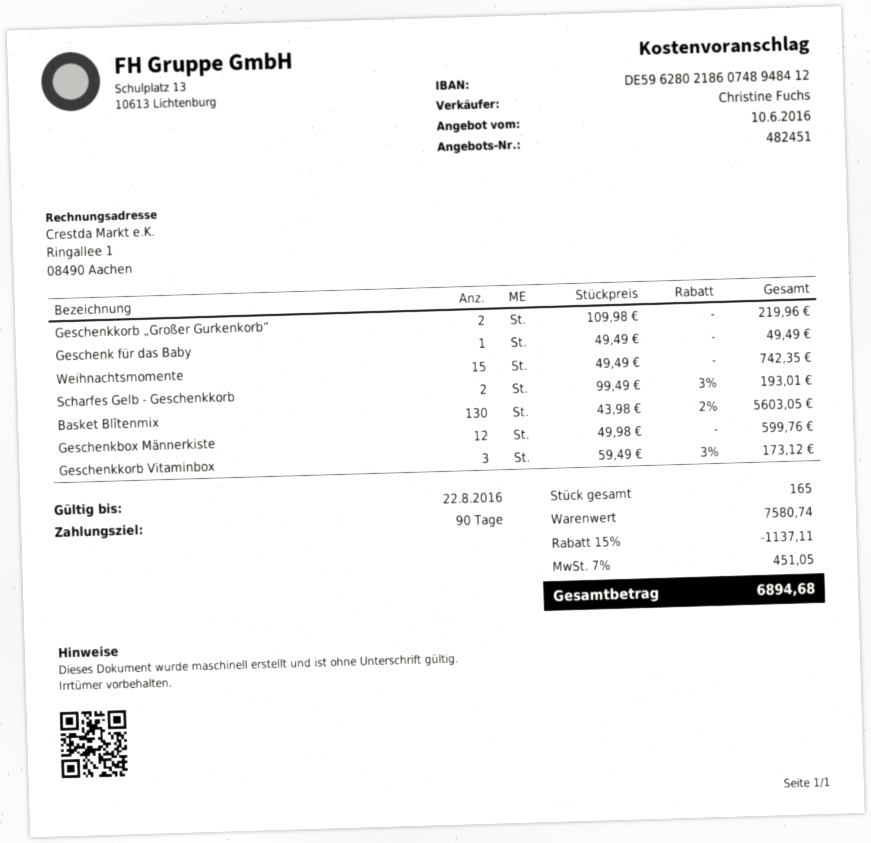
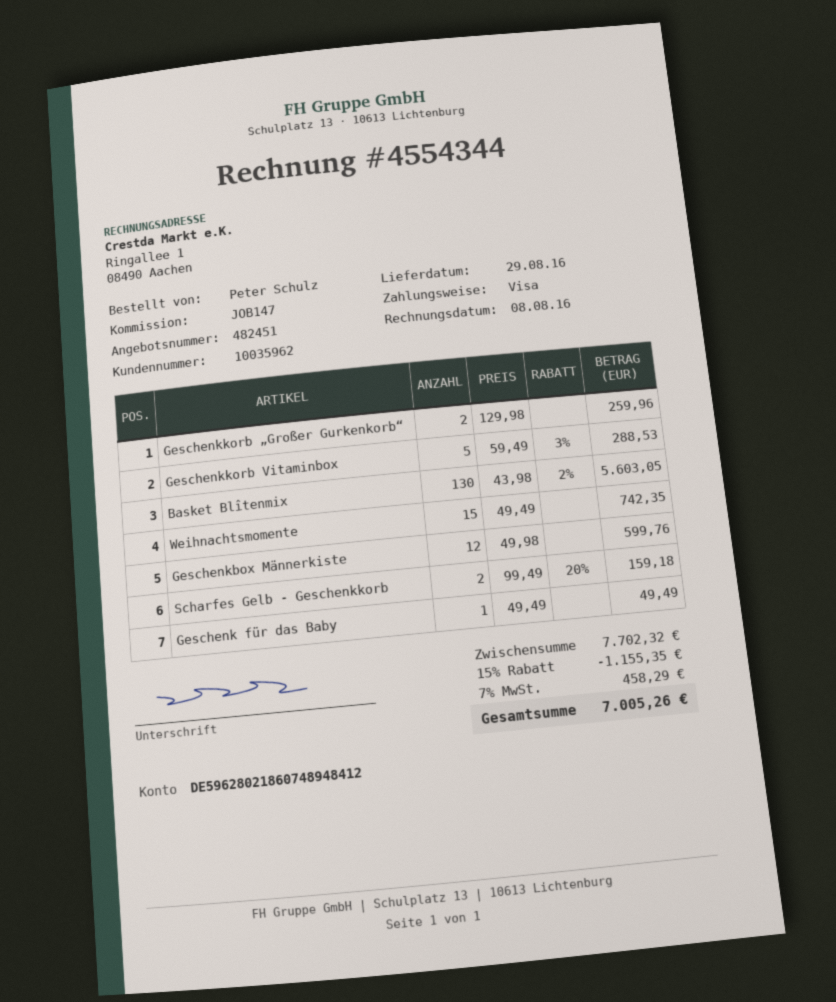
Geschenkkorb „Großer Gurkenkorb“: 2 x 109.98 = 219.96 -> 2 x 129.98 = 259.96
Scharfes Gelb - Geschenkkorb: 2 x 99.49 - 3% = 193.01 -> 2 x 99.49 - 20% = 159.18
Geschenkkorb Vitaminbox: 3 x 59.49 - 3% = 173.12 -> 5 x 59.49 - 3% = 288.53
subtotal: 7580.74 -> 7702.32
discount: 15% = 1137.11 -> 15% = 1155.35
tax: 7% = 451.05 -> 7% = 458.29
total: 6894.68 -> 7005.26

